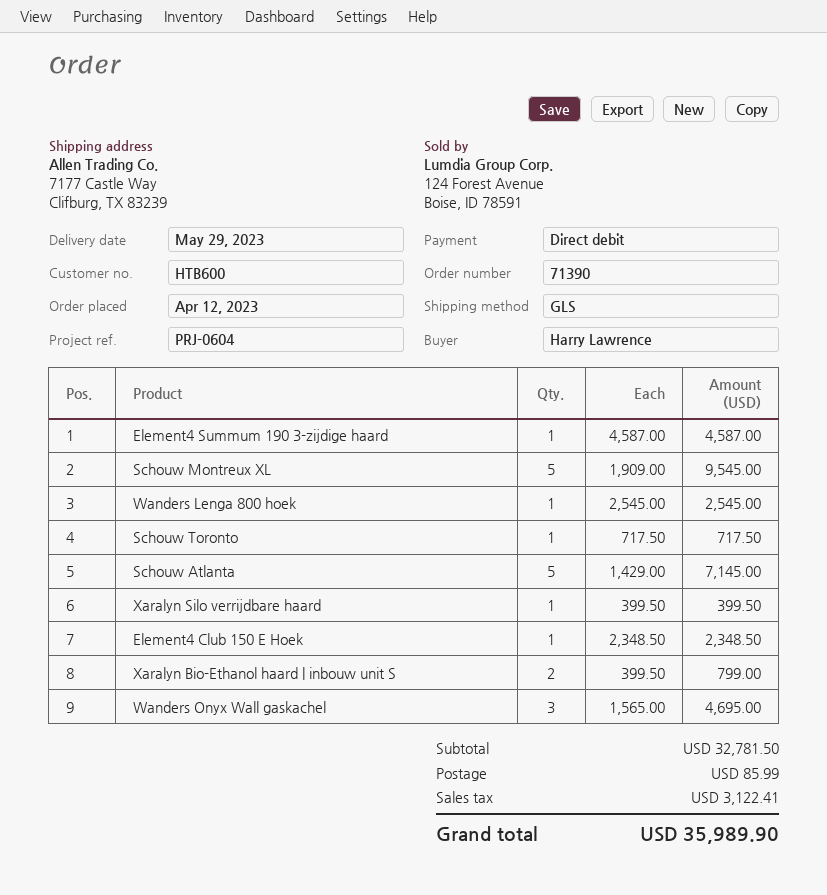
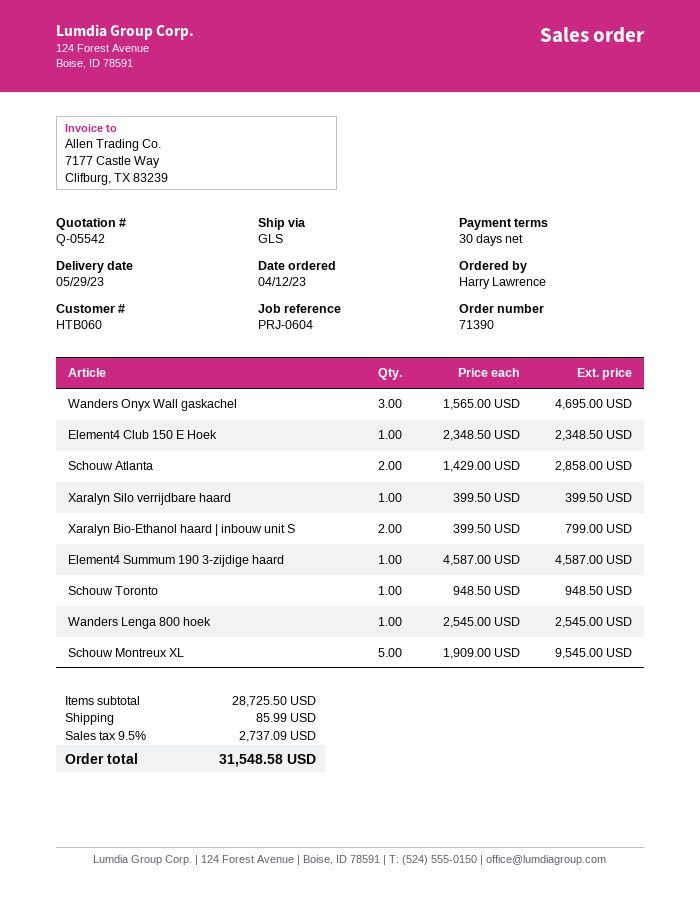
customer number: HTB600 -> HTB060
Schouw Toronto: 1 x 717.50 = 717.50 -> 1 x 948.50 = 948.50
Schouw Atlanta: 5 x 1429.00 = 7145.00 -> 2 x 1429.00 = 2858.00
subtotal: 32781.50 -> 28725.50
tax: 3122.41 -> 2737.09
total: 35989.90 -> 31548.58

